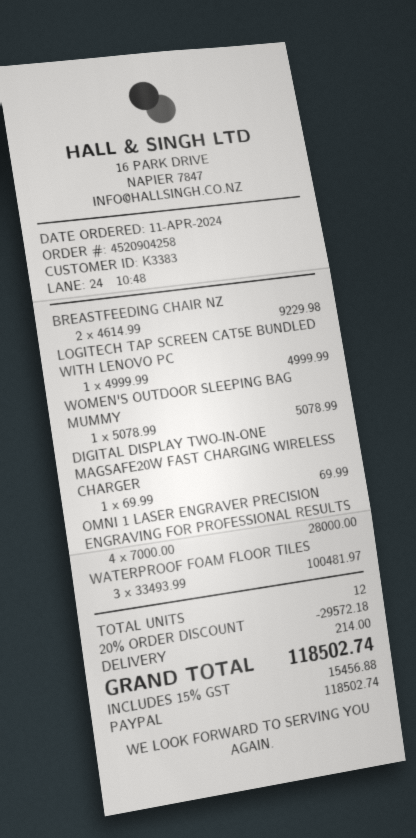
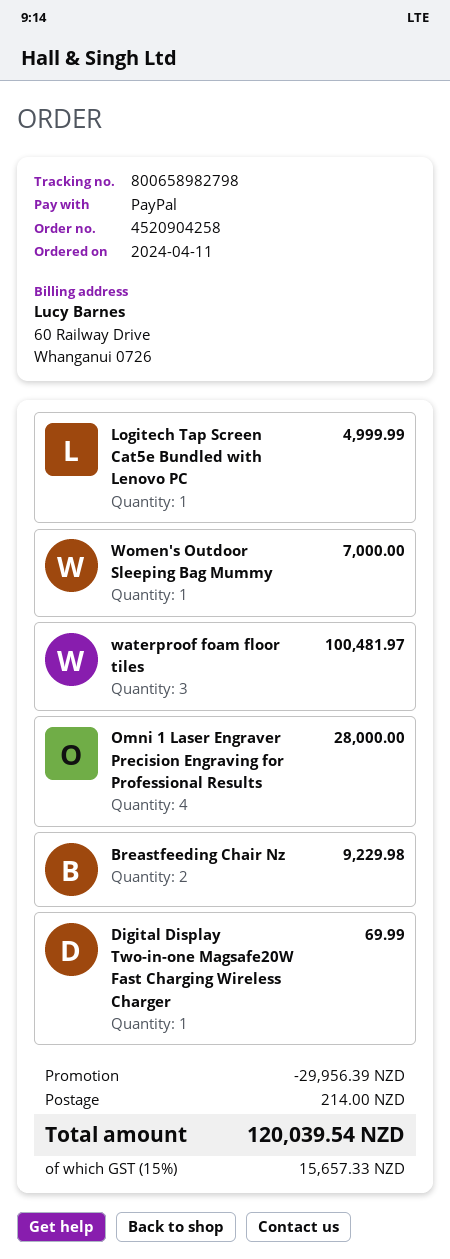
WOMEN'S OUTDOOR SLEEPING BAG MUMMY: 1 for 5078.99 -> 1 for 7000.00
discount: 29572.18 -> 29956.39
tax: 15% = 15456.88 -> 15% = 15657.33
total: 118502.74 -> 120039.54

